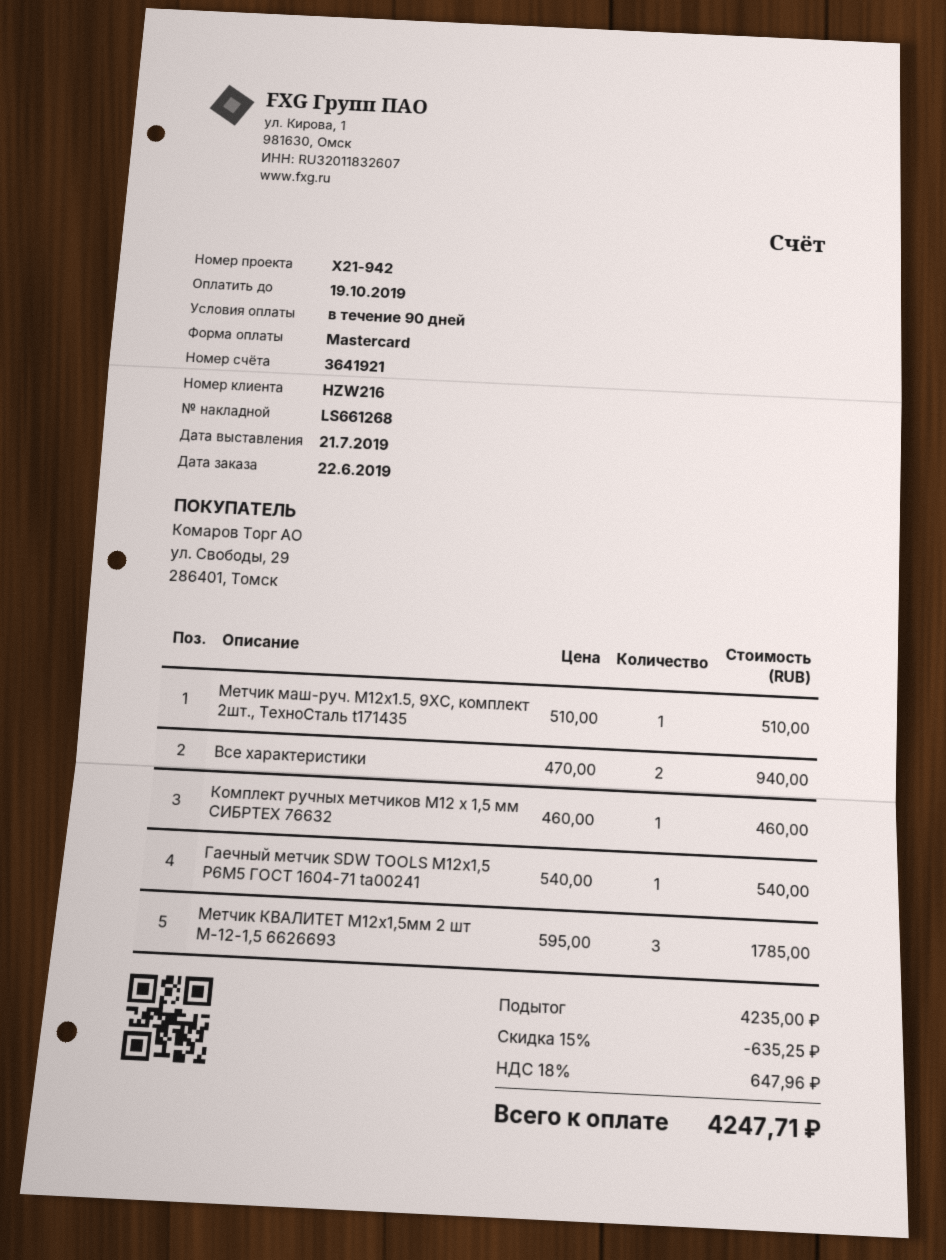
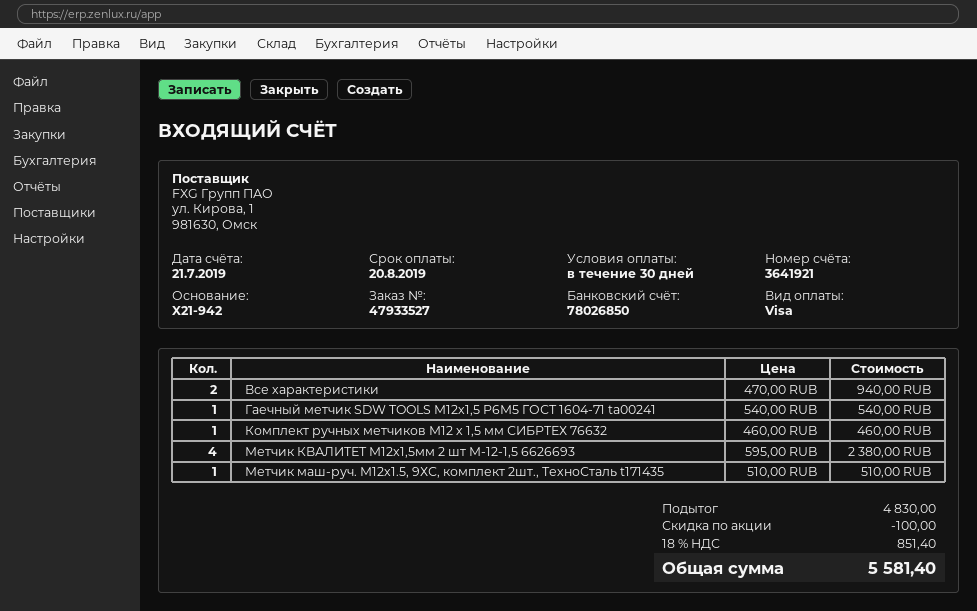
payment terms: 90 days -> 30 days
due date: 2019-10-19 -> 2019-08-20
payment method: Mastercard -> Visa
Метчик КВАЛИТЕТ М12x1,5мм 2 шт М-12-1,5 6626693: 3 x 595.00 = 1785.00 -> 4 x 595.00 = 2380.00
subtotal: 4235.00 -> 4830.00
discount: 635.25 -> 100.00
tax: 18% = 647.96 -> 18% = 851.40
total: 4247.71 -> 5581.40

